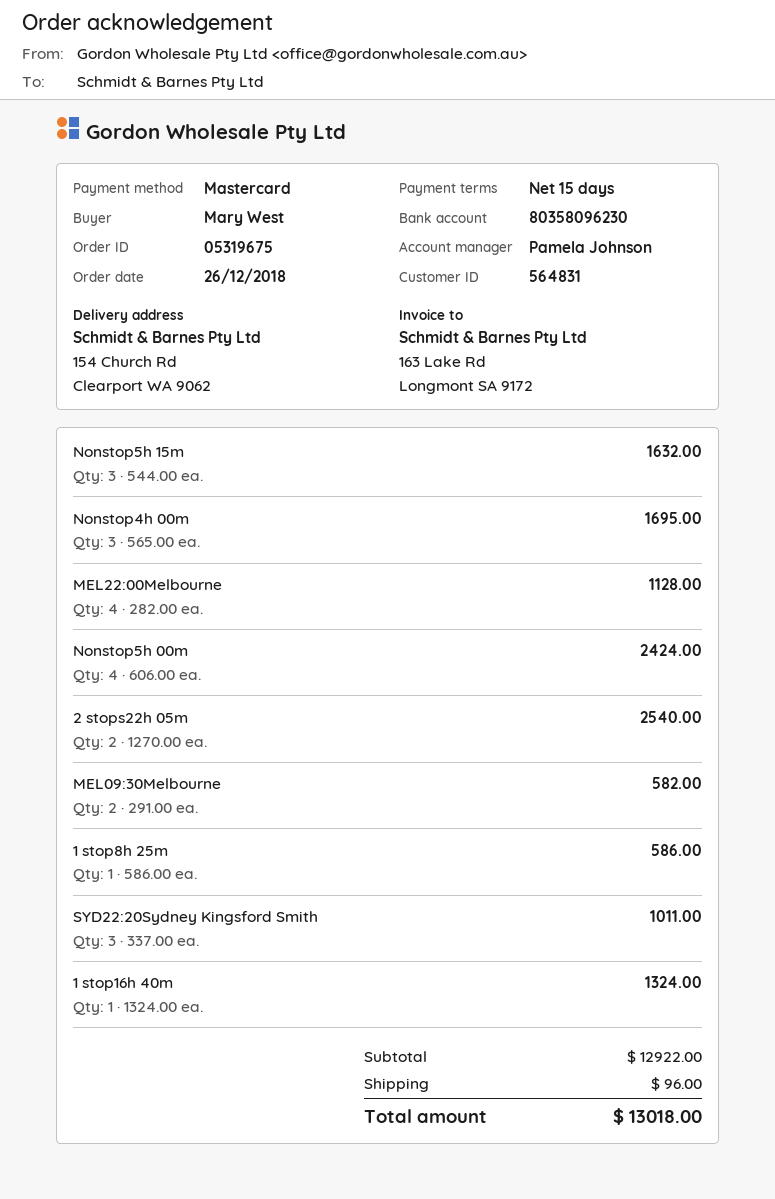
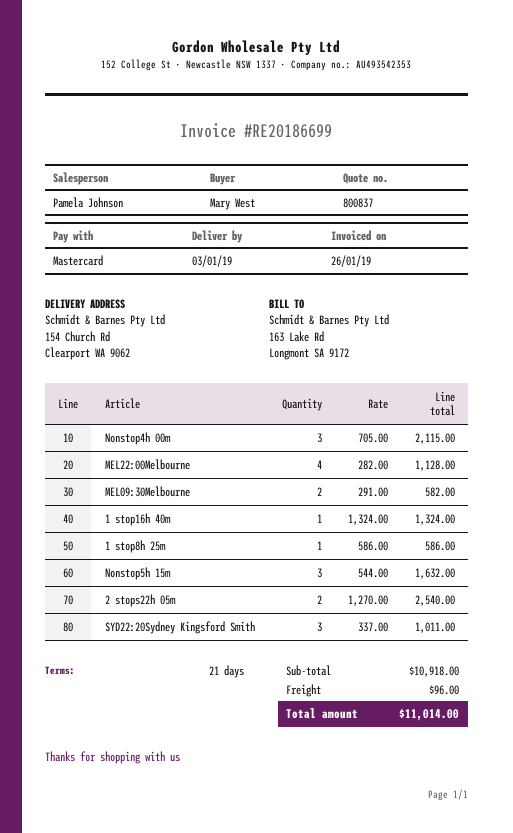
payment terms: 15 days -> 21 days
Nonstop4h 00m: 3 x 565.00 = 1695.00 -> 3 x 705.00 = 2115.00
Nonstop5h 00m: 4 x 606.00 = 2424.00 -> none
subtotal: 12922.00 -> 10918.00
total: 13018.00 -> 11014.00

